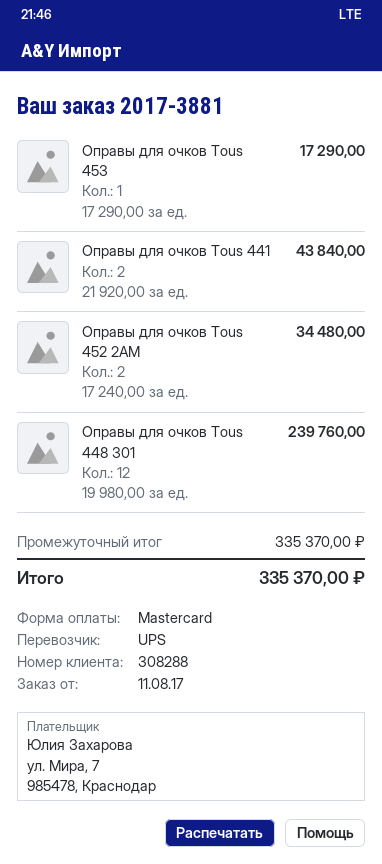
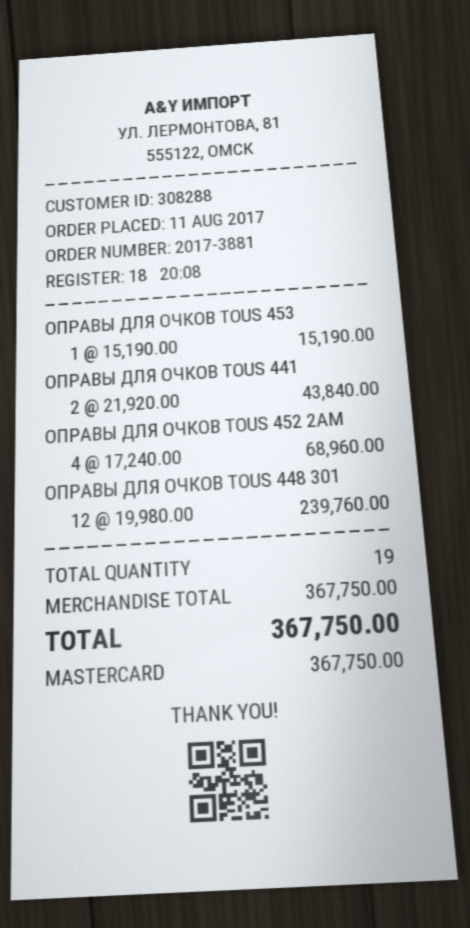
Оправы для очков Tous 453: 1 x 17290.00 = 17290.00 -> 1 x 15190.00 = 15190.00
Оправы для очков Tous 452 2AM: 2 x 17240.00 = 34480.00 -> 4 x 17240.00 = 68960.00
subtotal: 335370.00 -> 367750.00
total: 335370.00 -> 367750.00

